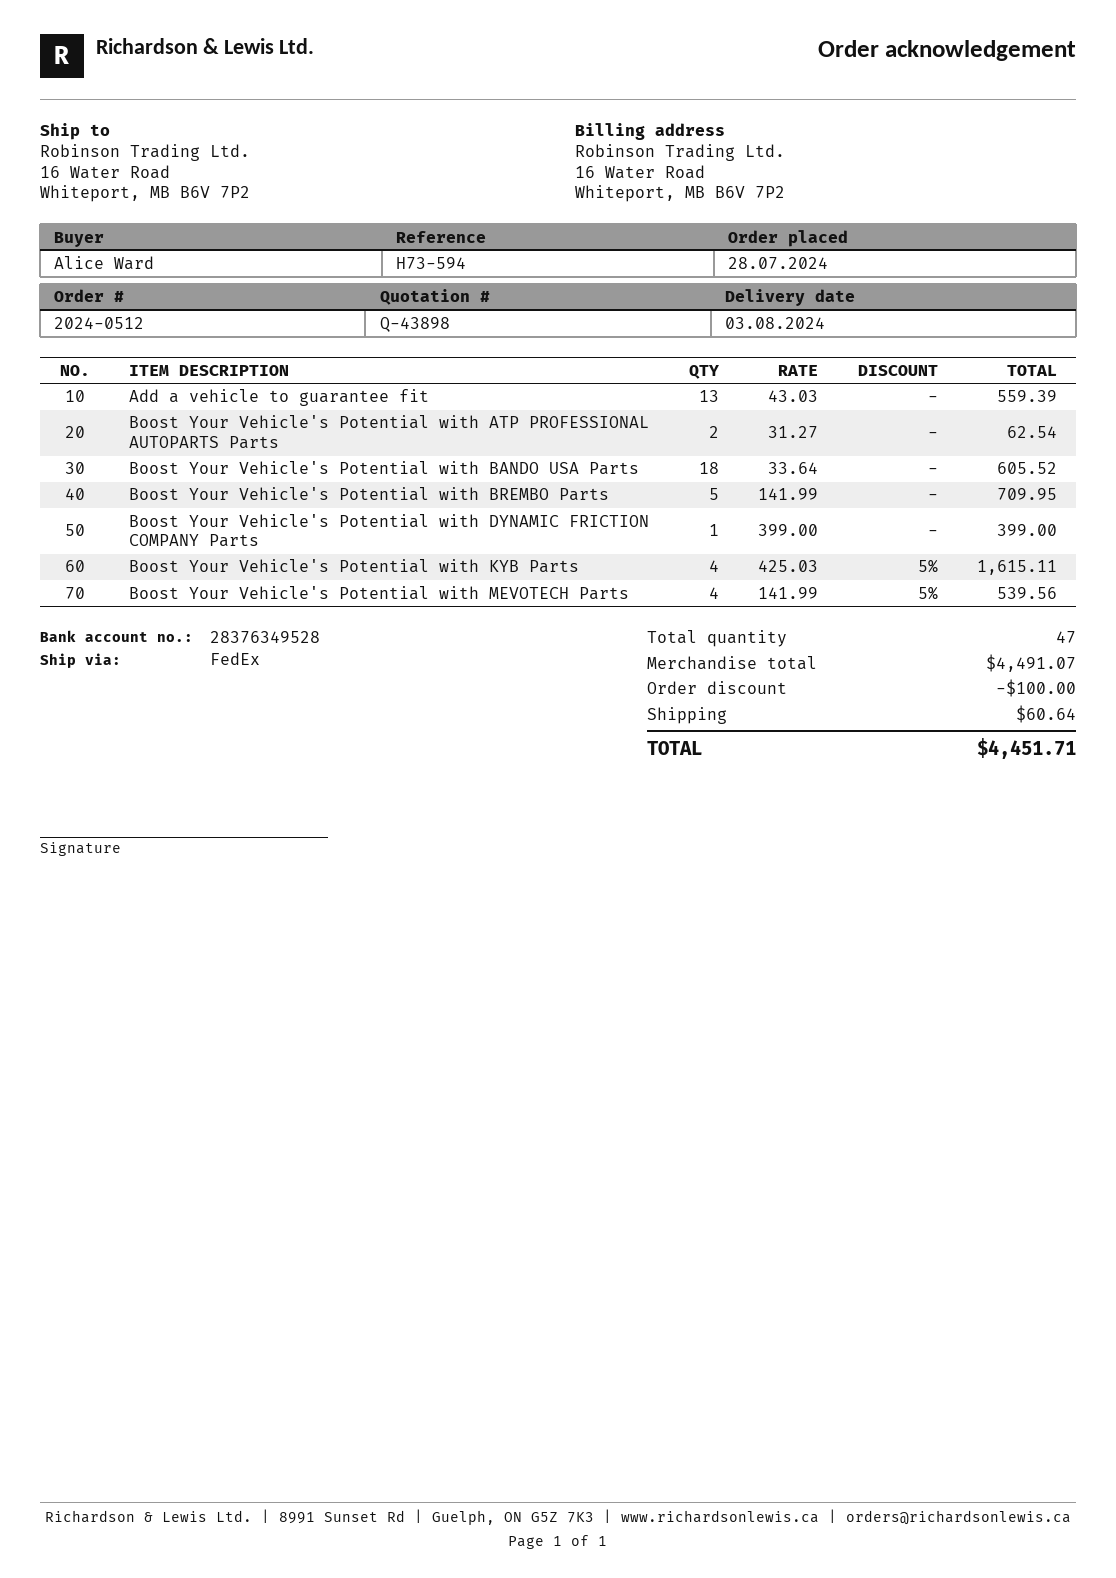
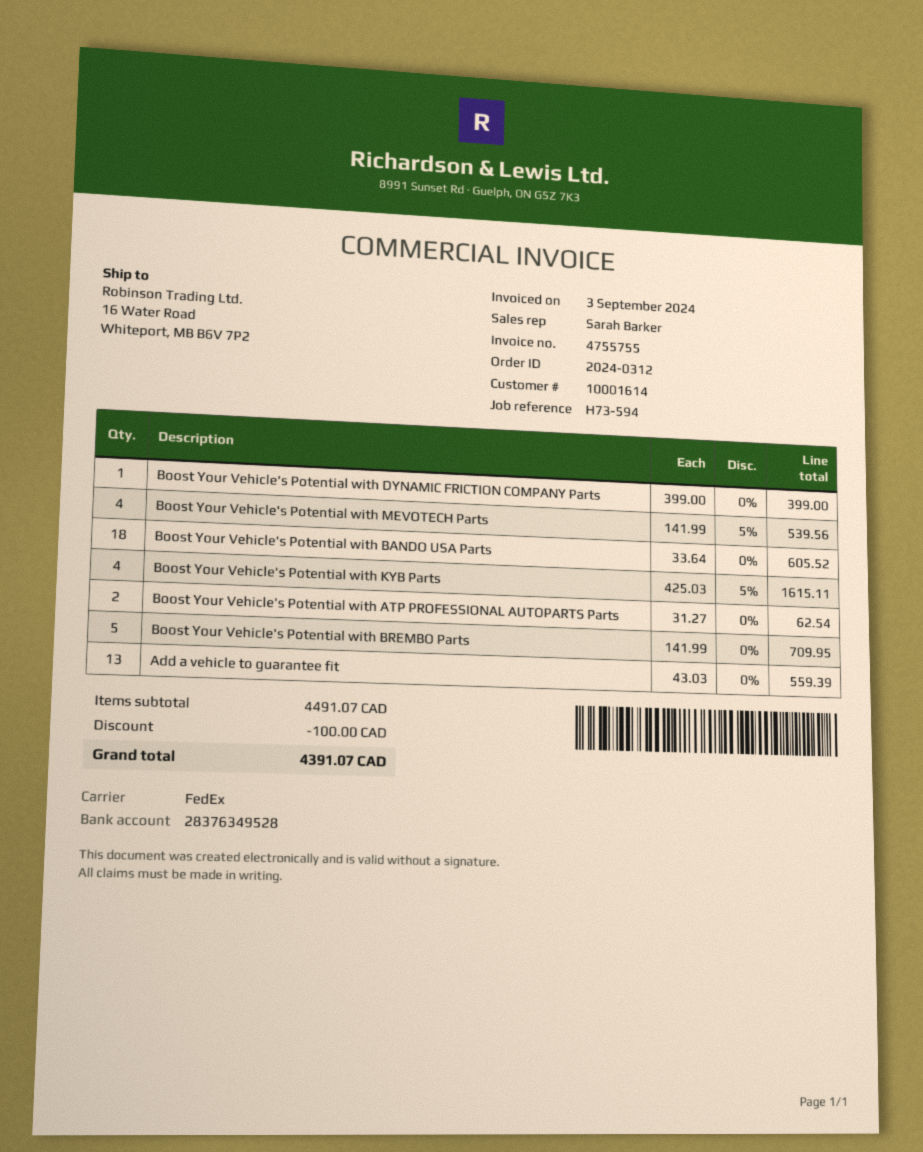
order number: 2024-0512 -> 2024-0312
shipping: 60.64 -> none
total: 4451.71 -> 4391.07

